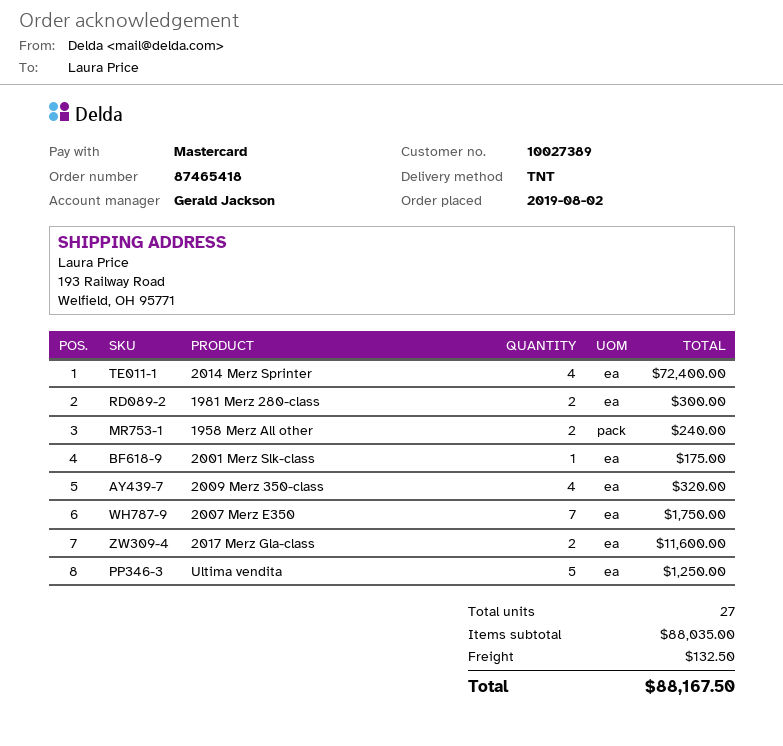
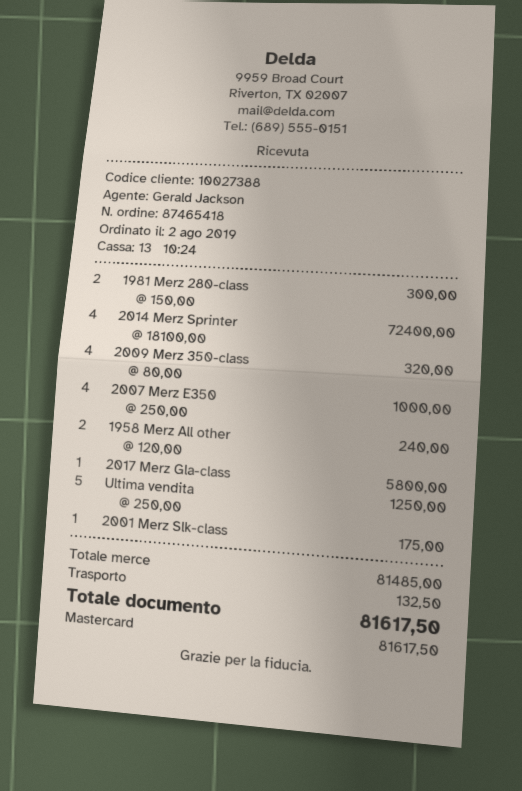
customer number: 10027389 -> 10027388
2007 Merz E350: 7 for 1750.00 -> 4 for 1000.00
2017 Merz Gla-class: 2 for 11600.00 -> 1 for 5800.00
subtotal: 88035.00 -> 81485.00
total: 88167.50 -> 81617.50

